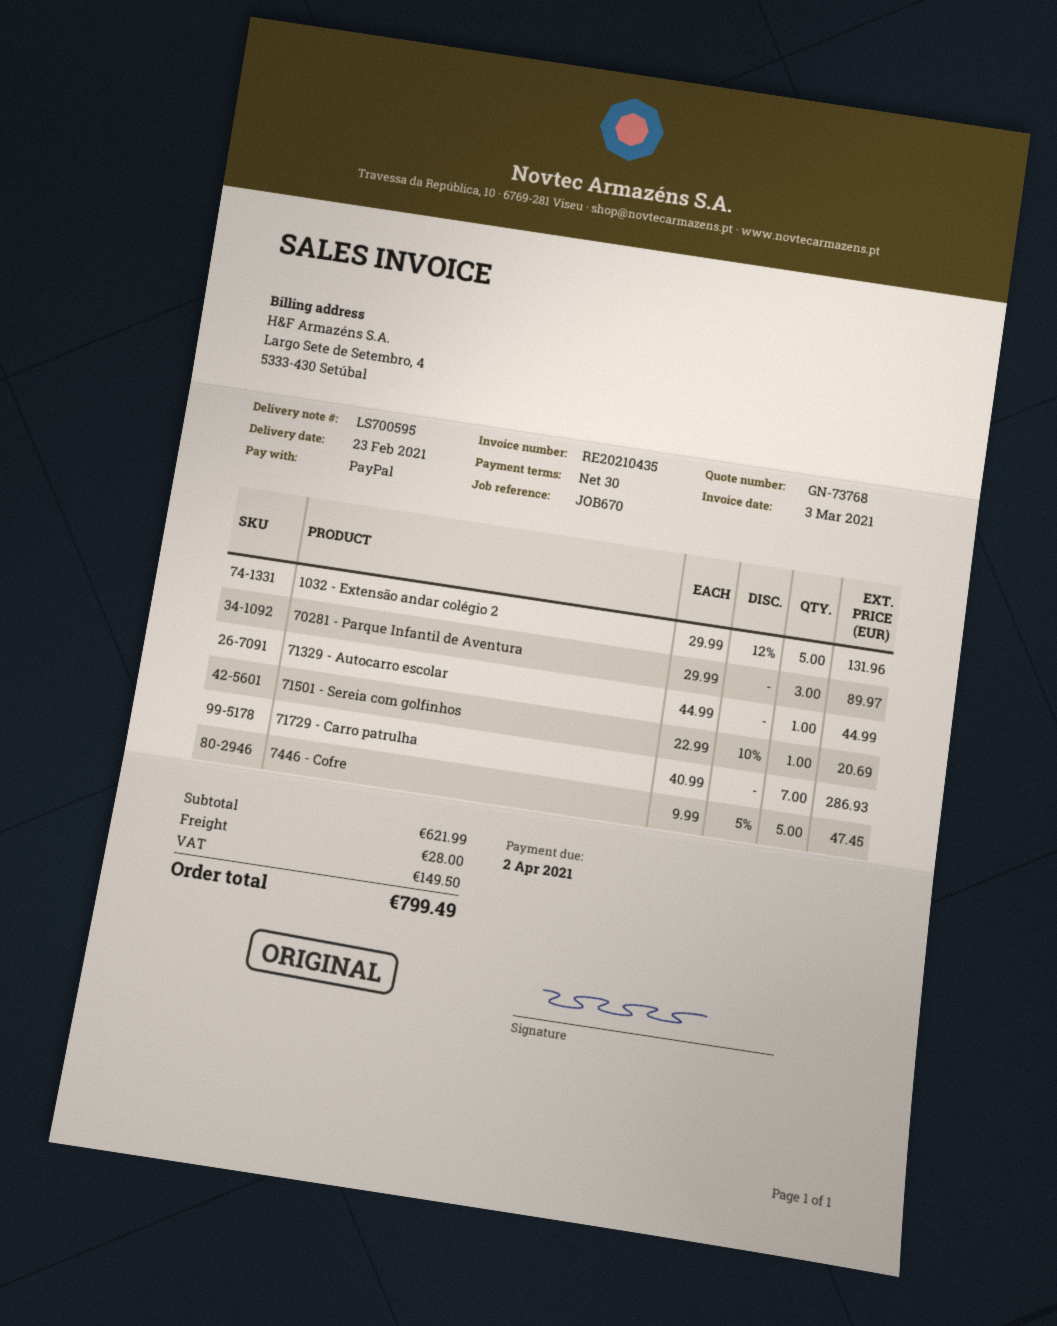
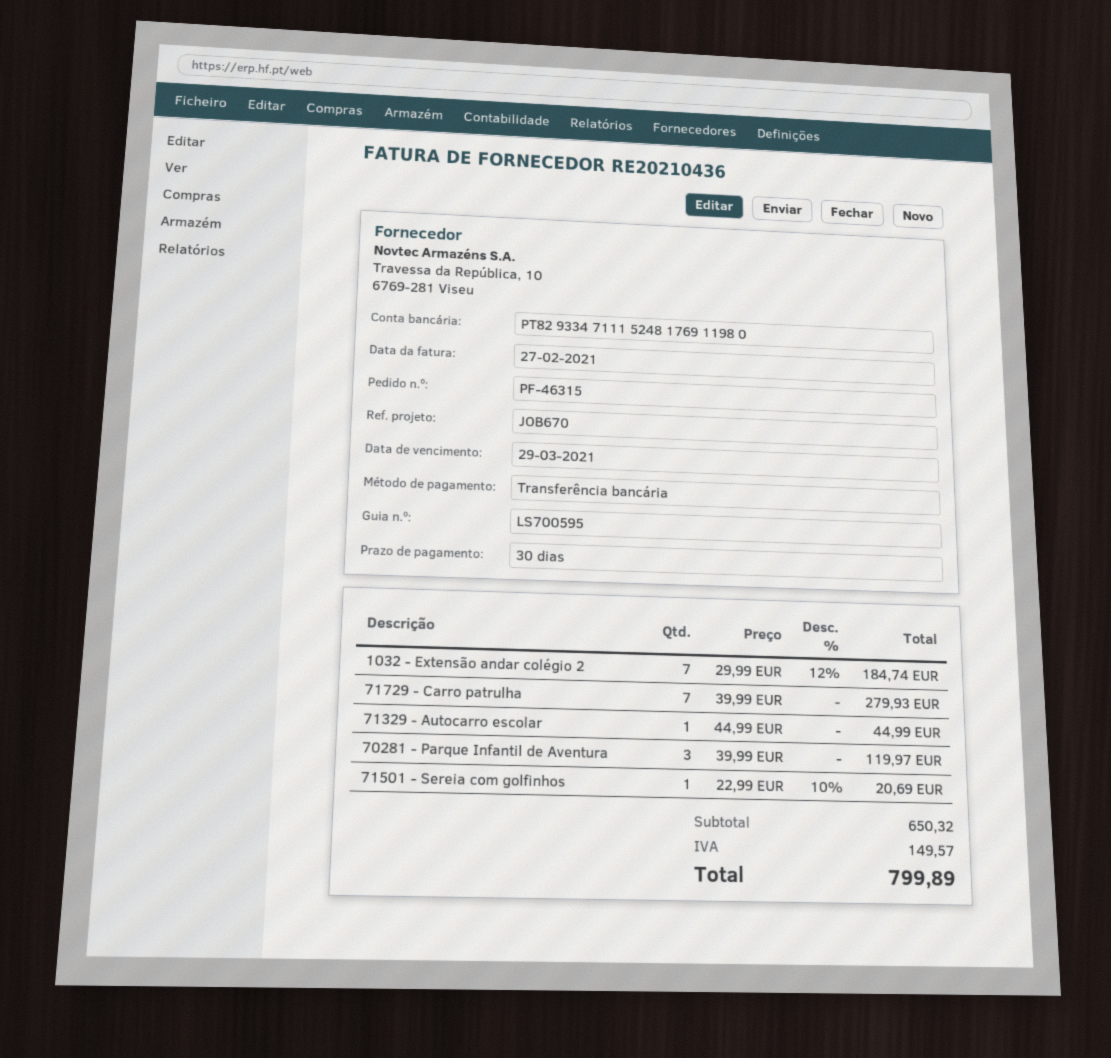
invoice number: RE20210435 -> RE20210436
invoice date: 2021-03-03 -> 2021-02-27
due date: 2021-04-02 -> 2021-03-29
payment method: PayPal -> bank transfer
1032 - Extensão andar colégio 2: 5 x 29.99 - 12% = 131.96 -> 7 x 29.99 - 12% = 184.74
70281 - Parque Infantil de Aventura: 3 x 29.99 = 89.97 -> 3 x 39.99 = 119.97
71729 - Carro patrulha: 7 x 40.99 = 286.93 -> 7 x 39.99 = 279.93
7446 - Cofre: 5 x 9.99 - 5% = 47.45 -> none
subtotal: 621.99 -> 650.32
shipping: 28.00 -> none
tax: 149.50 -> 149.57
total: 799.49 -> 799.89

